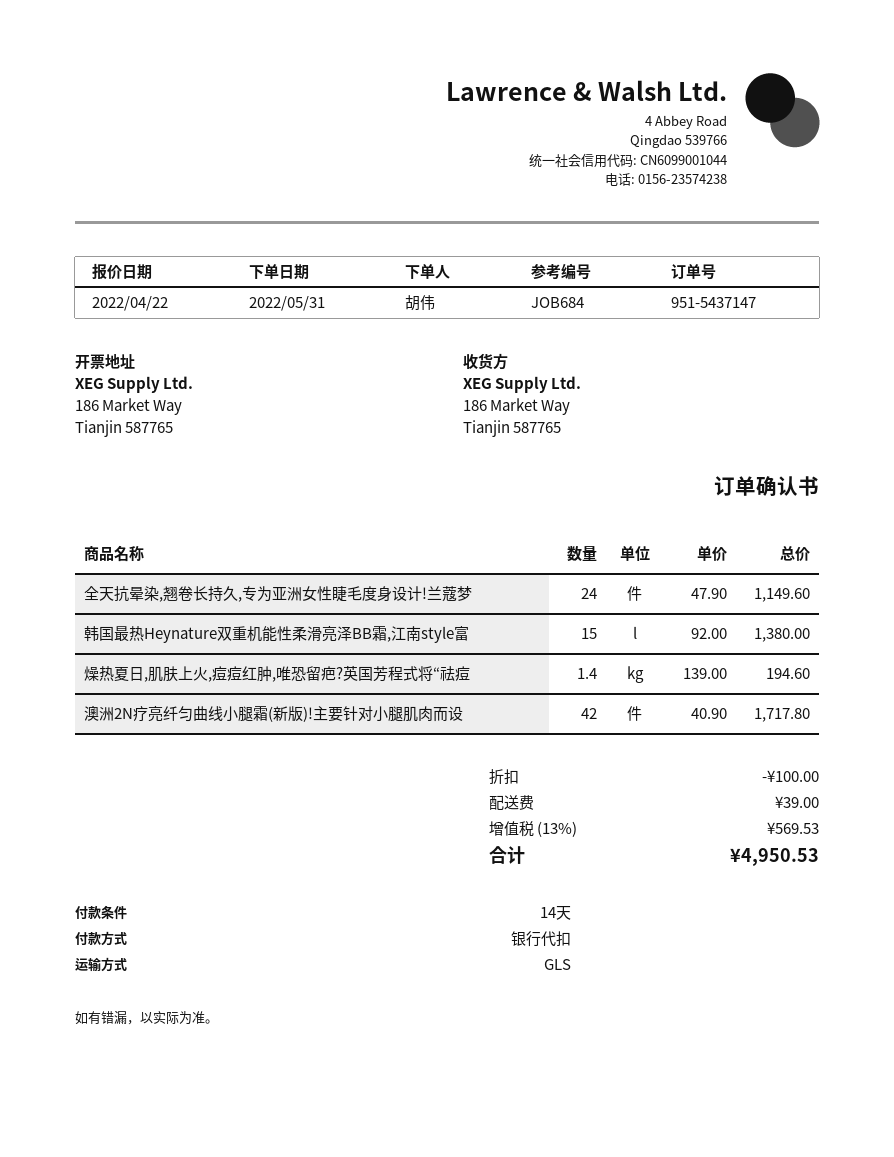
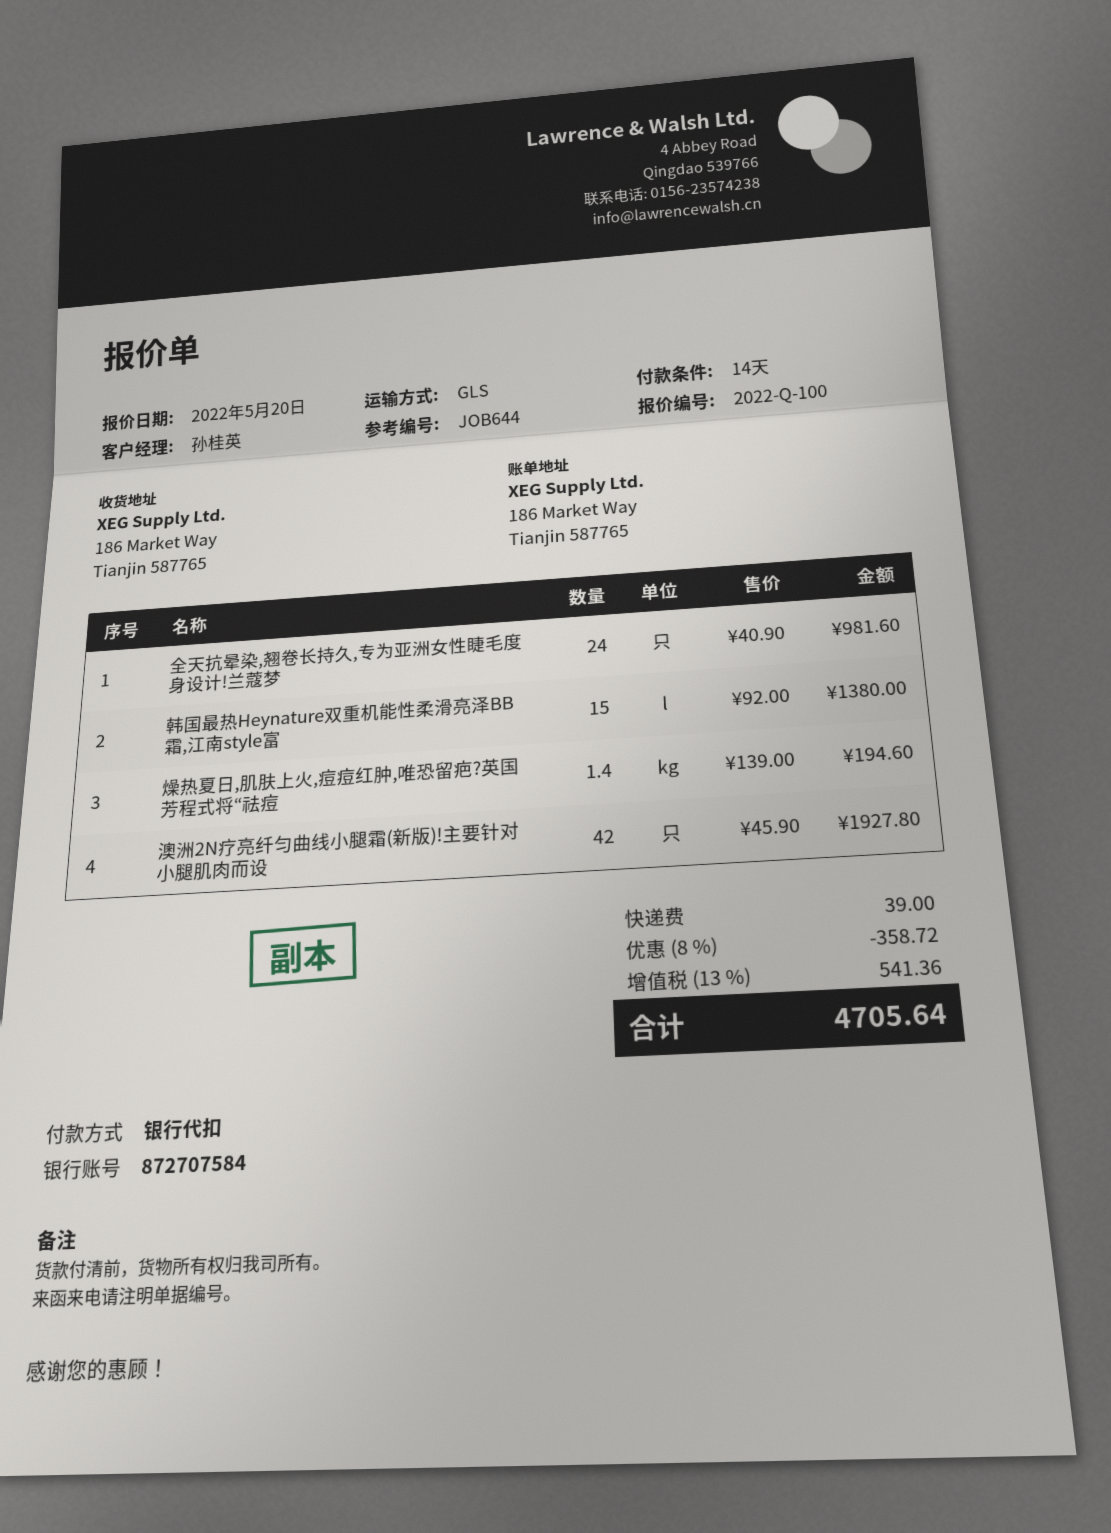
quote date: 2022-04-22 -> 2022-05-20
reference: JOB684 -> JOB644
全天抗晕染,翘卷长持久,专为亚洲女性睫毛度身设计!兰蔻梦: 24 x 47.90 = 1149.60 -> 24 x 40.90 = 981.60
澳洲2N疗亮纤匀曲线小腿霜(新版)!主要针对小腿肌肉而设: 42 x 40.90 = 1717.80 -> 42 x 45.90 = 1927.80
discount: 100.00 -> 358.72
tax: 13% = 569.53 -> 13% = 541.36
total: 4950.53 -> 4705.64

